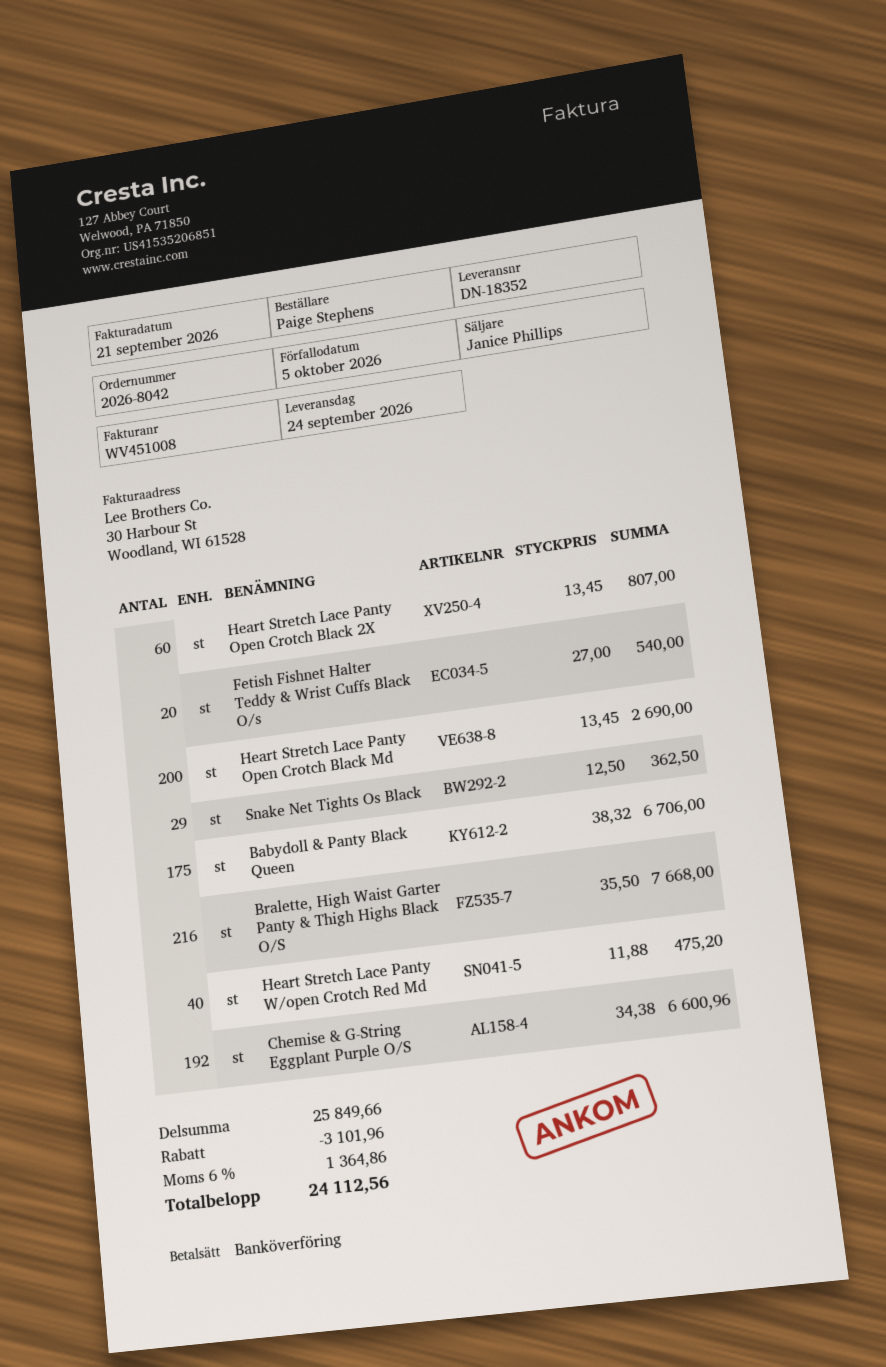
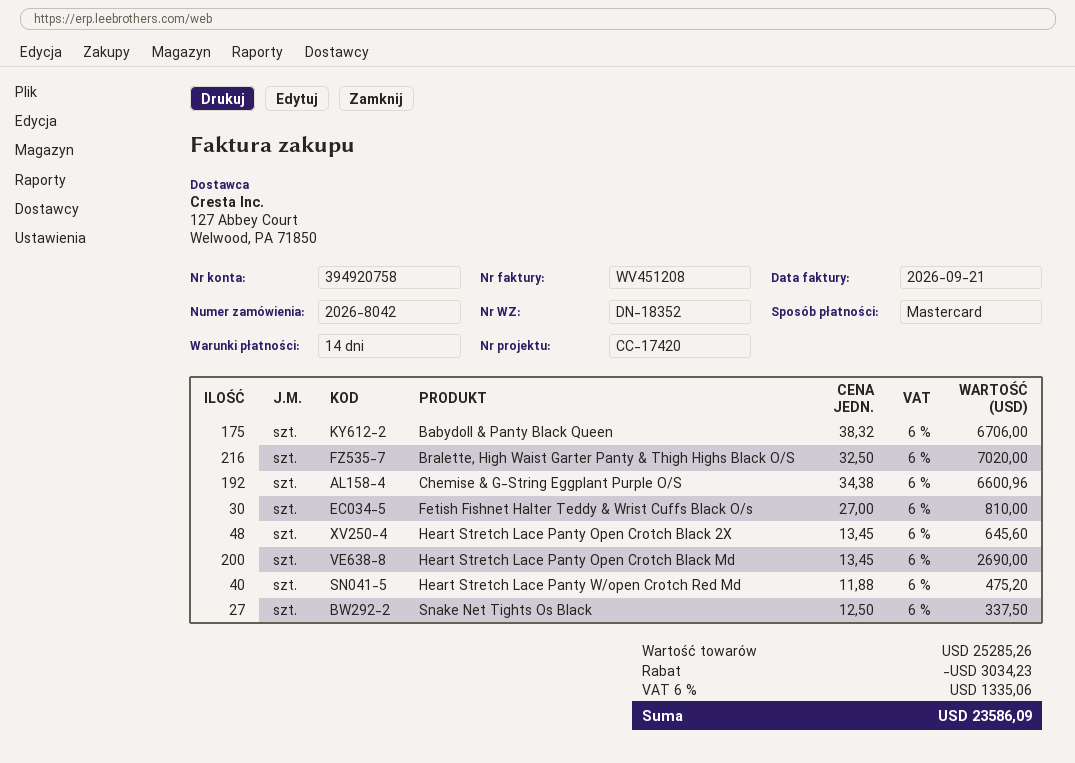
invoice number: WV451008 -> WV451208
payment method: bank transfer -> Mastercard
Heart Stretch Lace Panty Open Crotch Black 2X: 60 x 13.45 = 807.00 -> 48 x 13.45 = 645.60
Fetish Fishnet Halter Teddy & Wrist Cuffs Black O/s: 20 x 27.00 = 540.00 -> 30 x 27.00 = 810.00
Snake Net Tights Os Black: 29 x 12.50 = 362.50 -> 27 x 12.50 = 337.50
Bralette, High Waist Garter Panty & Thigh Highs Black O/S: 216 x 35.50 = 7668.00 -> 216 x 32.50 = 7020.00
subtotal: 25849.66 -> 25285.26
discount: 3101.96 -> 3034.23
tax: 6% = 1364.86 -> 6% = 1335.06
total: 24112.56 -> 23586.09

